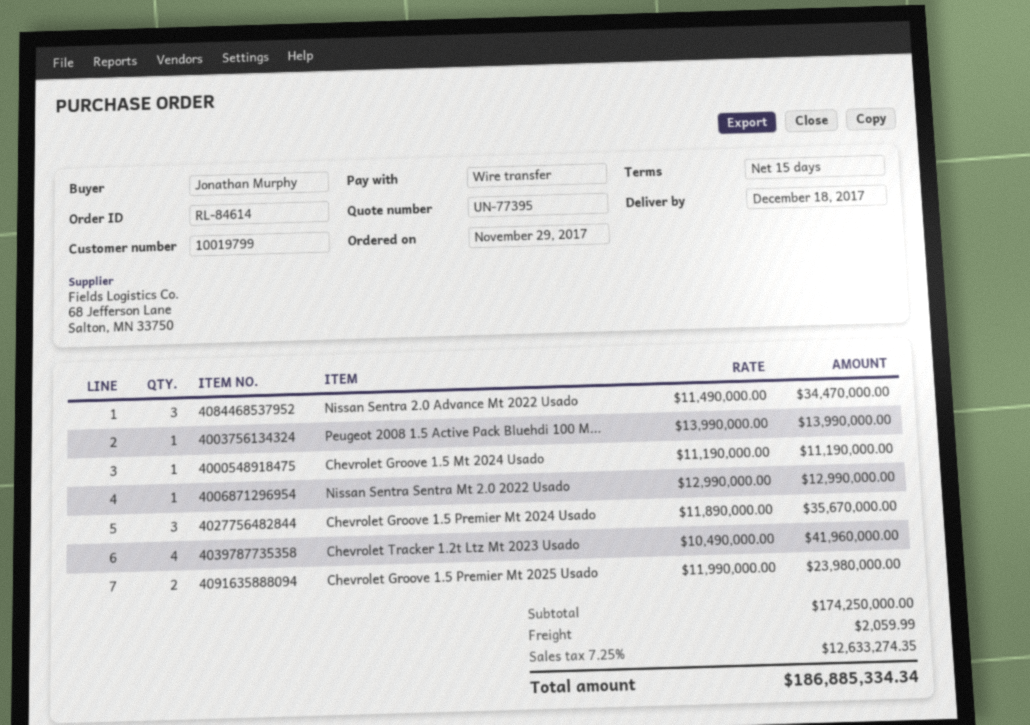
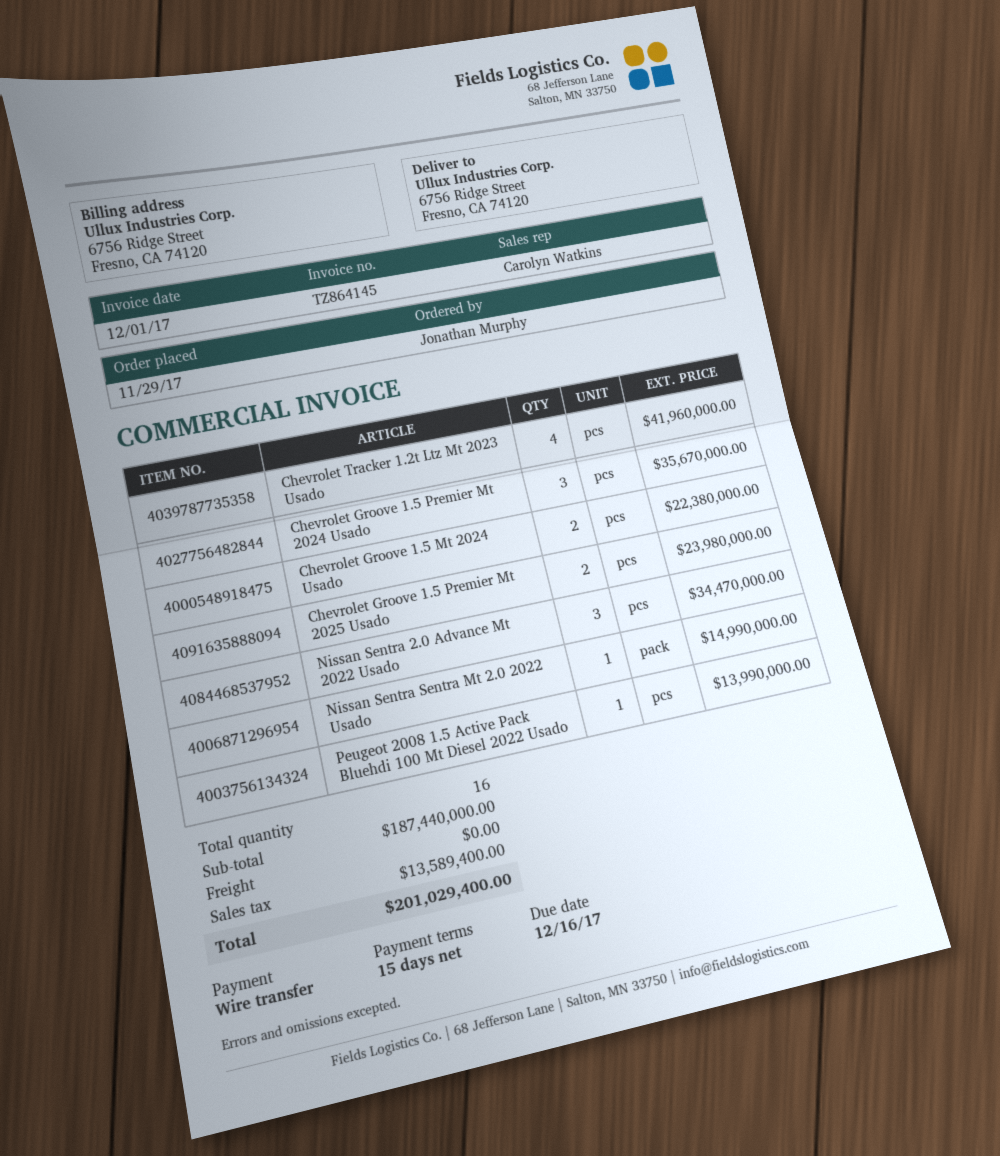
Chevrolet Groove 1.5 Mt 2024 Usado: 1 for 11190000.00 -> 2 for 22380000.00
Nissan Sentra Sentra Mt 2.0 2022 Usado: 1 for 12990000.00 -> 1 for 14990000.00
subtotal: 174250000.00 -> 187440000.00
shipping: 2059.99 -> 0.00
tax: 12633274.35 -> 13589400.00
total: 186885334.34 -> 201029400.00

